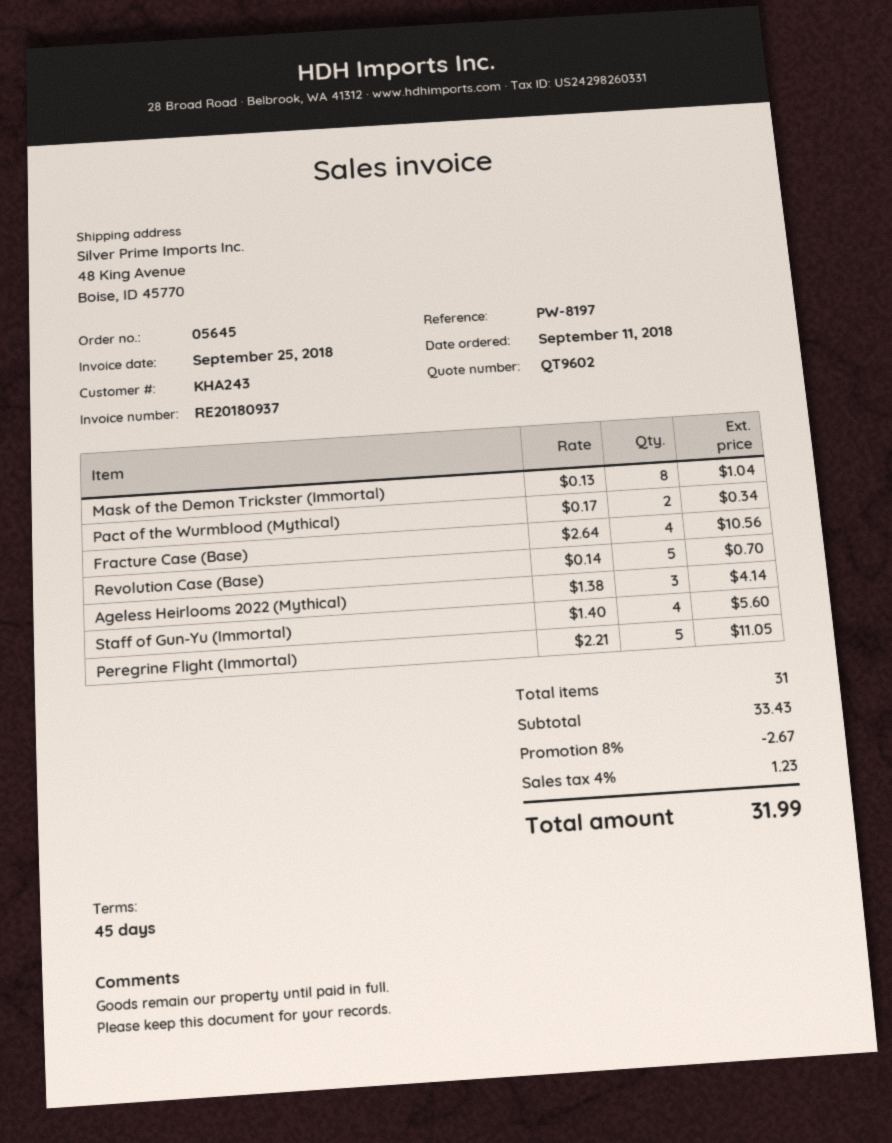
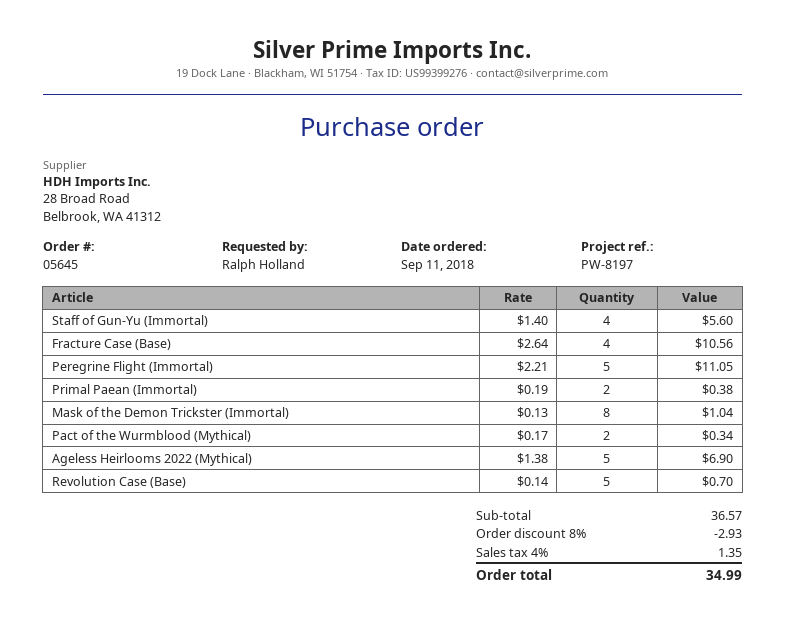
Ageless Heirlooms 2022 (Mythical): 3 x 1.38 = 4.14 -> 5 x 1.38 = 6.90
Primal Paean (Immortal): none -> 2 x 0.19 = 0.38
subtotal: 33.43 -> 36.57
discount: 8% = 2.67 -> 8% = 2.93
tax: 4% = 1.23 -> 4% = 1.35
total: 31.99 -> 34.99

